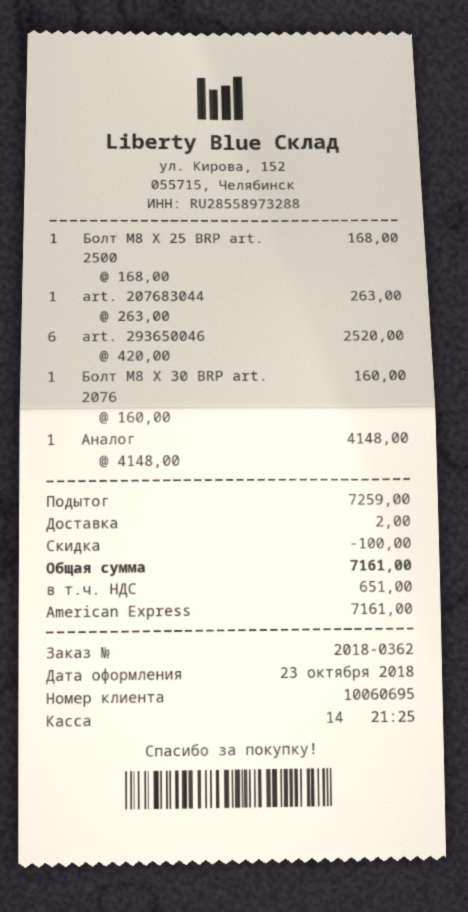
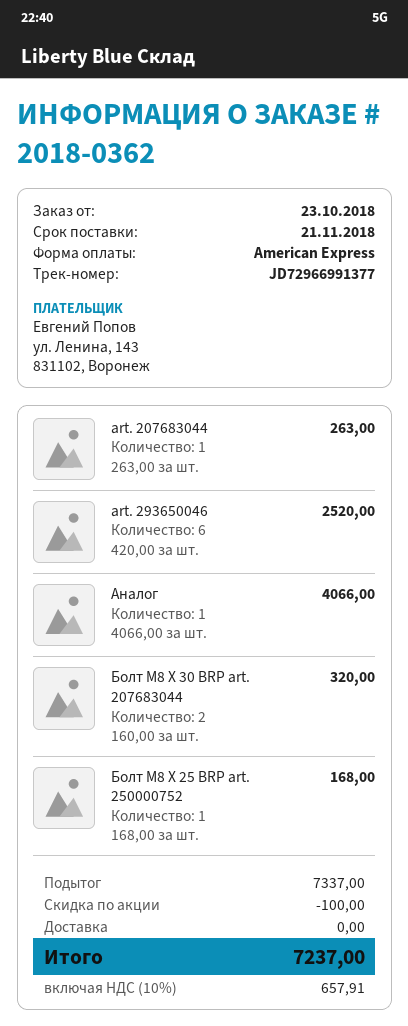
Болт M8 X 30 BRP art. 2076: 1 x 160.00 = 160.00 -> 2 x 160.00 = 320.00
Аналог: 1 x 4148.00 = 4148.00 -> 1 x 4066.00 = 4066.00
subtotal: 7259.00 -> 7337.00
shipping: 2.00 -> 0.00
tax: 651.00 -> 657.91
total: 7161.00 -> 7237.00

